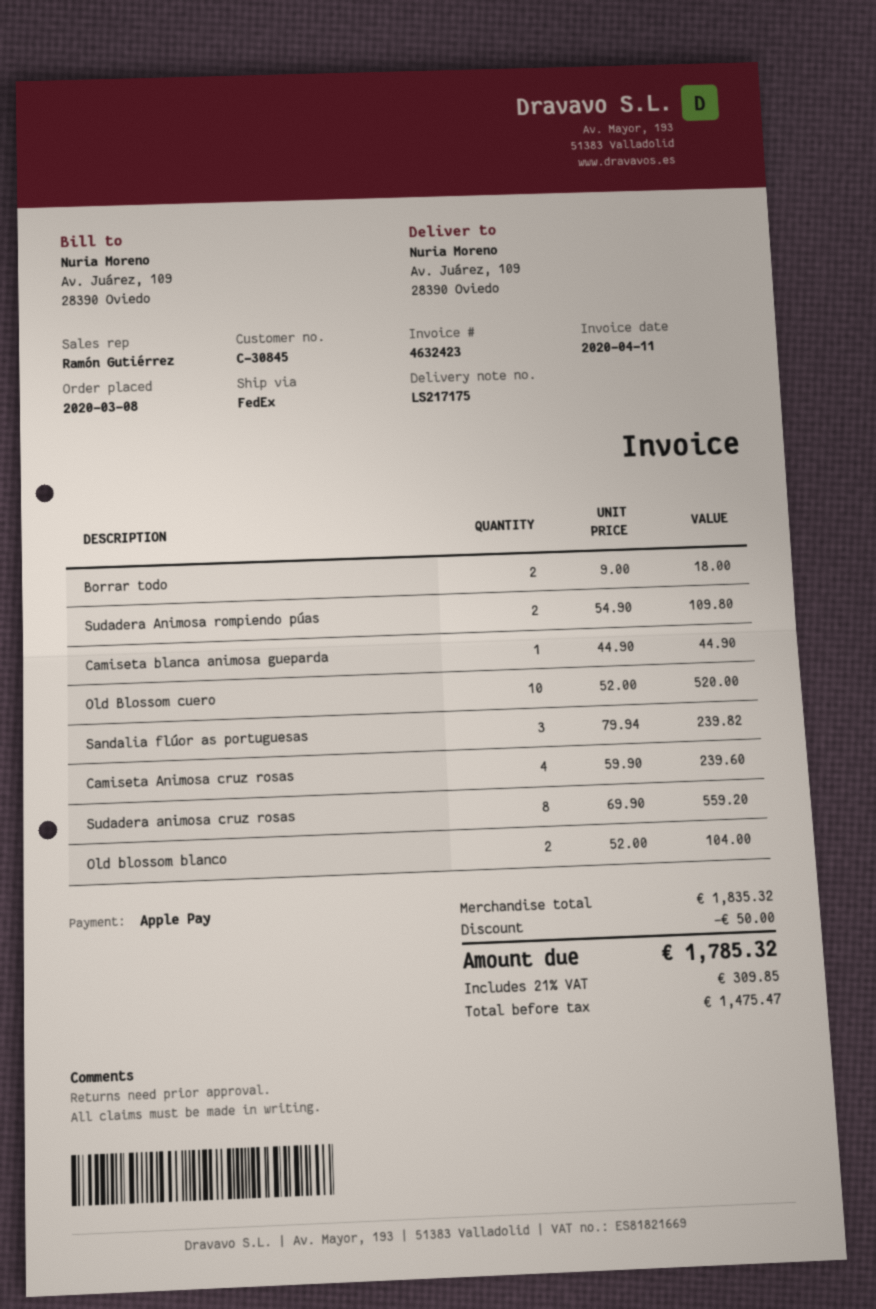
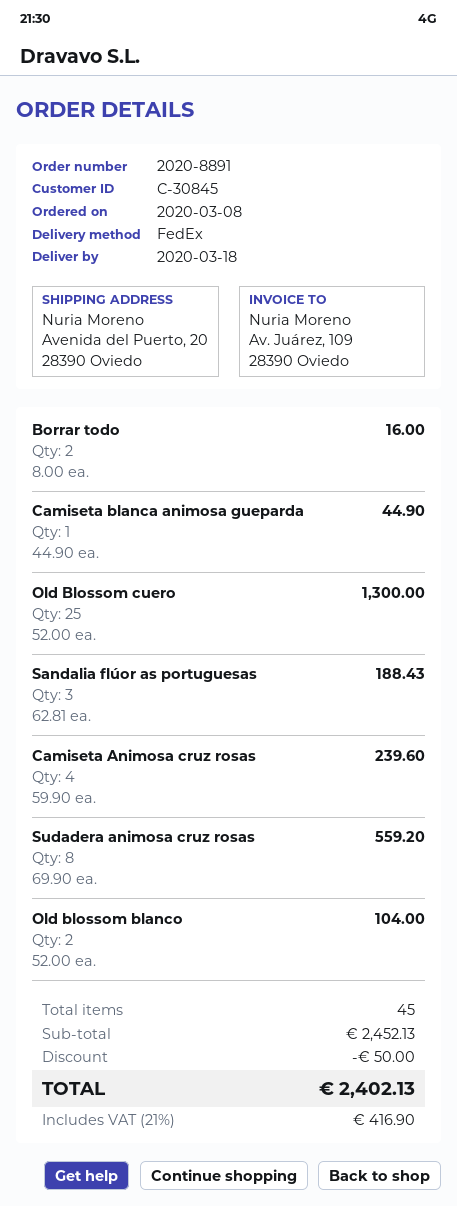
ship to: Av. Juárez, 109, 28390 Oviedo -> Avenida del Puerto, 20, 28390 Oviedo
Borrar todo: 2 x 9.00 = 18.00 -> 2 x 8.00 = 16.00
Sudadera Animosa rompiendo púas: 2 x 54.90 = 109.80 -> none
Old Blossom cuero: 10 x 52.00 = 520.00 -> 25 x 52.00 = 1300.00
Sandalia flúor as portuguesas: 3 x 79.94 = 239.82 -> 3 x 62.81 = 188.43
subtotal: 1835.32 -> 2452.13
tax: 21% = 309.85 -> 21% = 416.90
total: 1785.32 -> 2402.13

